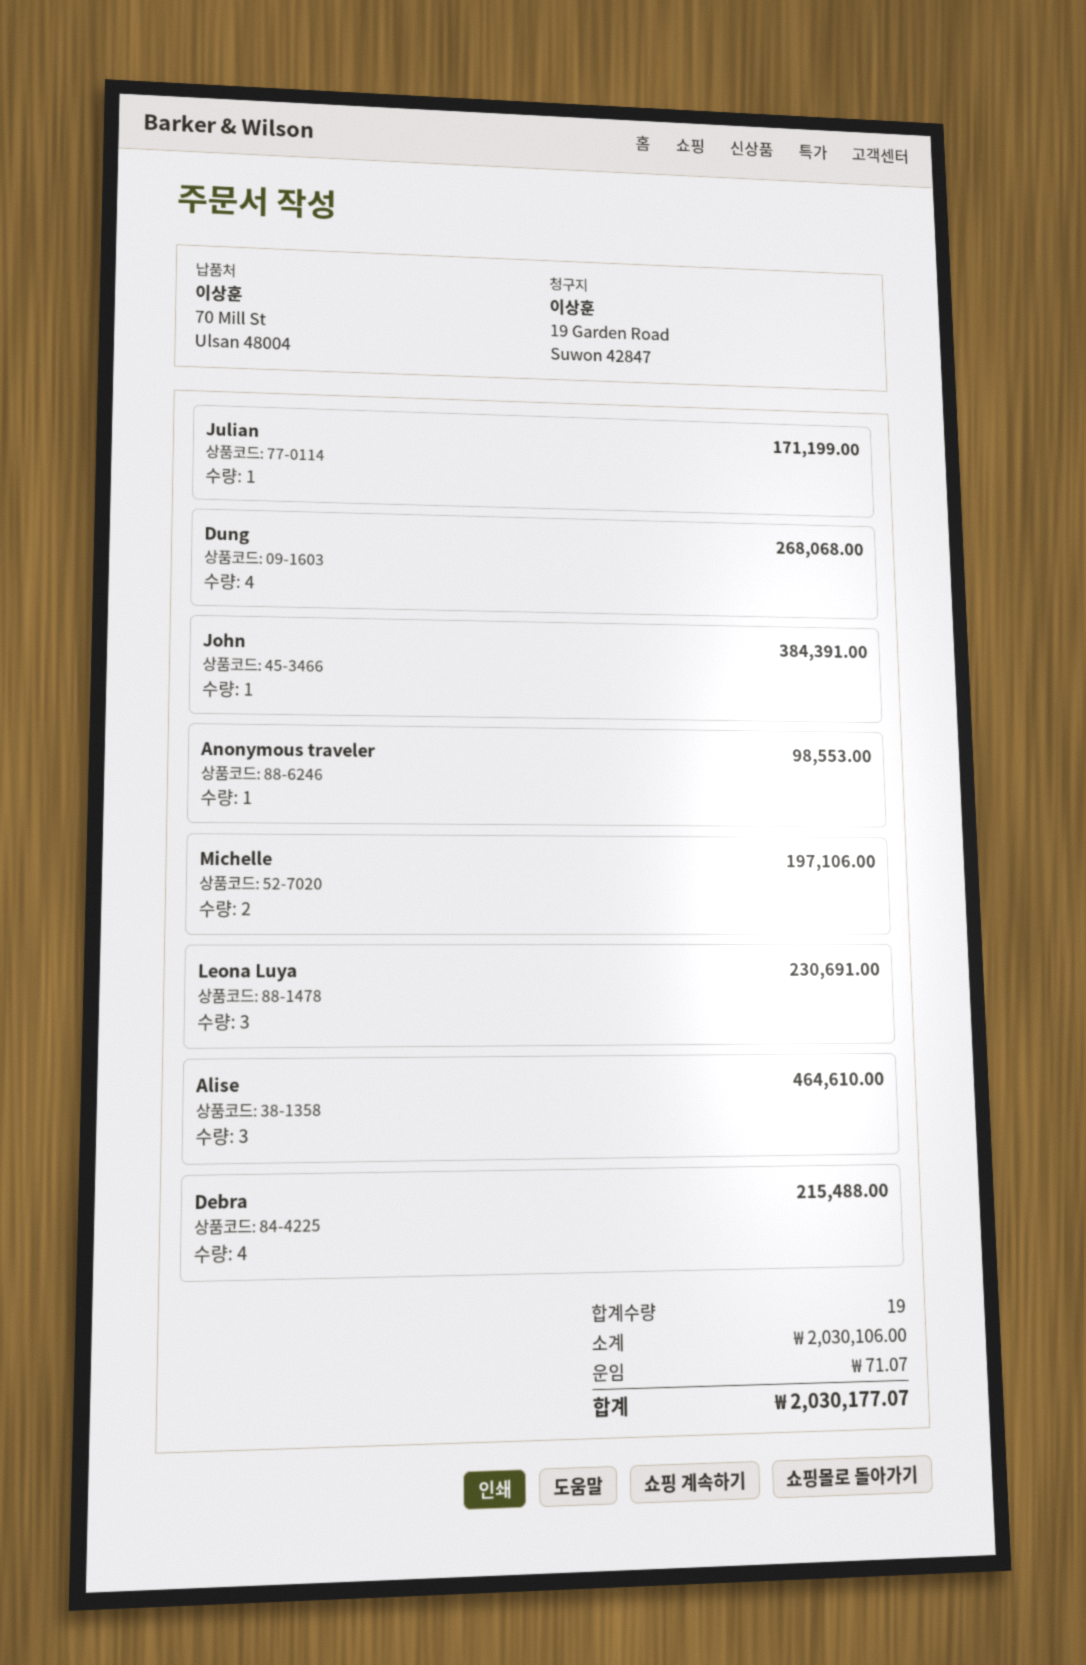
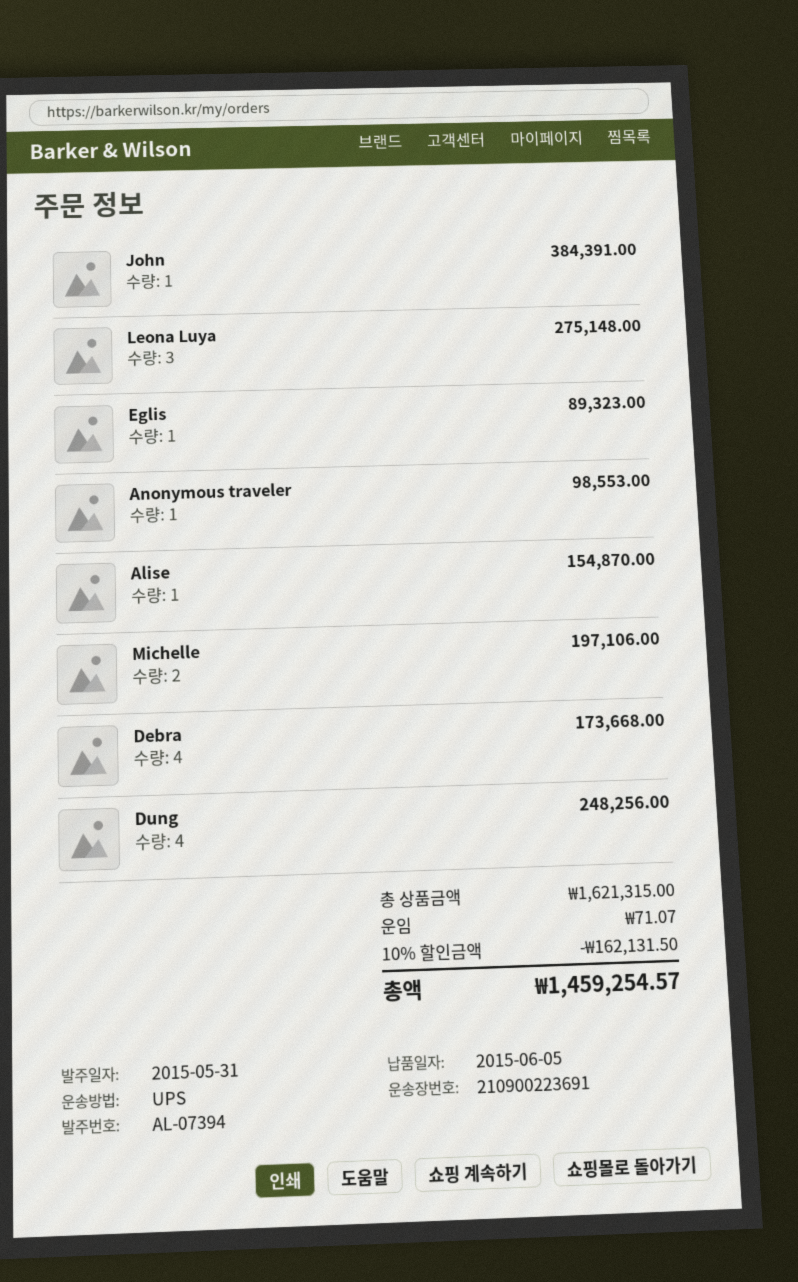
Julian: 1 for 171199.00 -> none
Dung: 4 for 268068.00 -> 4 for 248256.00
Leona Luya: 3 for 230691.00 -> 3 for 275148.00
Alise: 3 for 464610.00 -> 1 for 154870.00
Debra: 4 for 215488.00 -> 4 for 173668.00
Eglis: none -> 1 for 89323.00
subtotal: 2030106.00 -> 1621315.00
discount: none -> 10% = 162131.50
total: 2030177.07 -> 1459254.57

